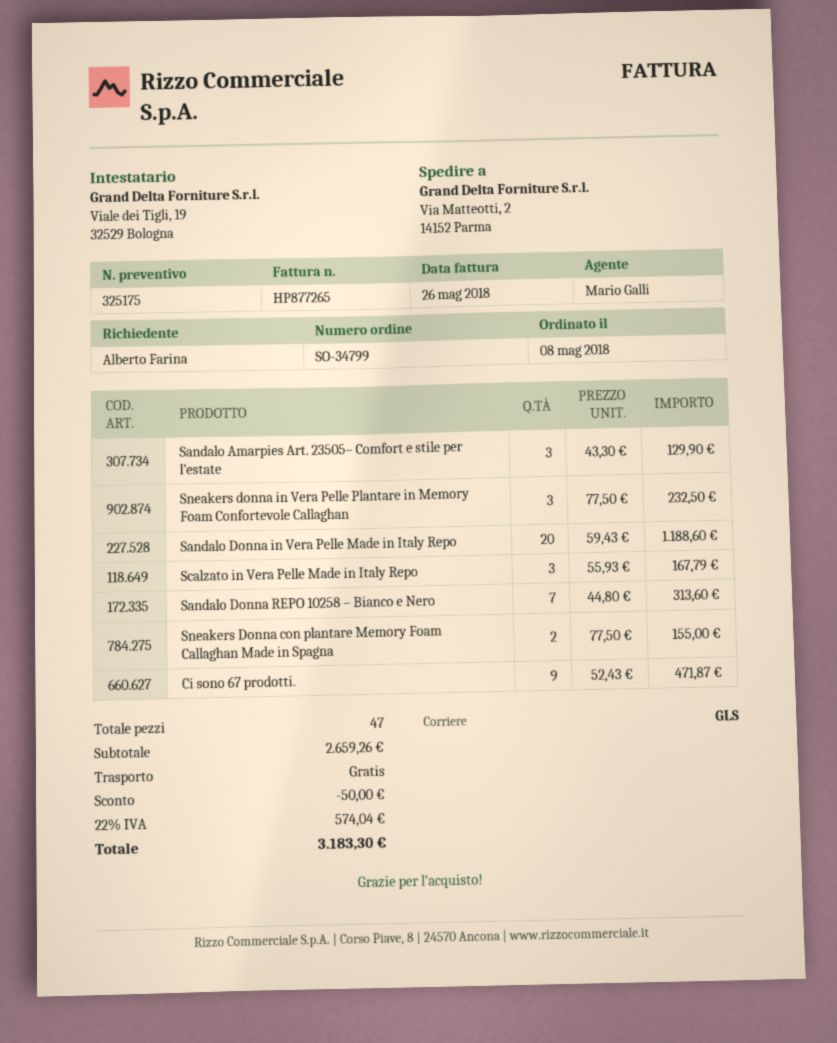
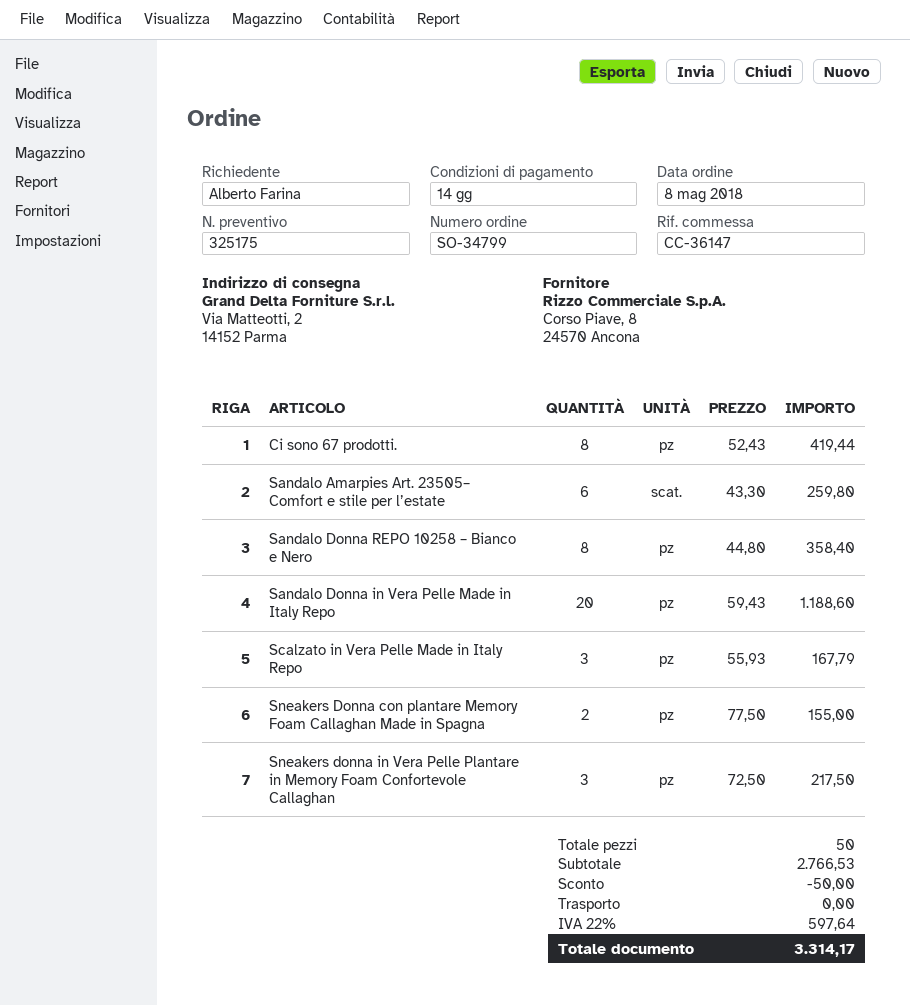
Sandalo Amarpies Art. 23505– Comfort e stile per l’estate: 3 x 43.30 = 129.90 -> 6 x 43.30 = 259.80
Sneakers donna in Vera Pelle Plantare in Memory Foam Confortevole Callaghan: 3 x 77.50 = 232.50 -> 3 x 72.50 = 217.50
Sandalo Donna REPO 10258 – Bianco e Nero: 7 x 44.80 = 313.60 -> 8 x 44.80 = 358.40
Ci sono 67 prodotti.: 9 x 52.43 = 471.87 -> 8 x 52.43 = 419.44
total quantity: 47 -> 50
subtotal: 2659.26 -> 2766.53
tax: 22% = 574.04 -> 22% = 597.64
total: 3183.30 -> 3314.17

